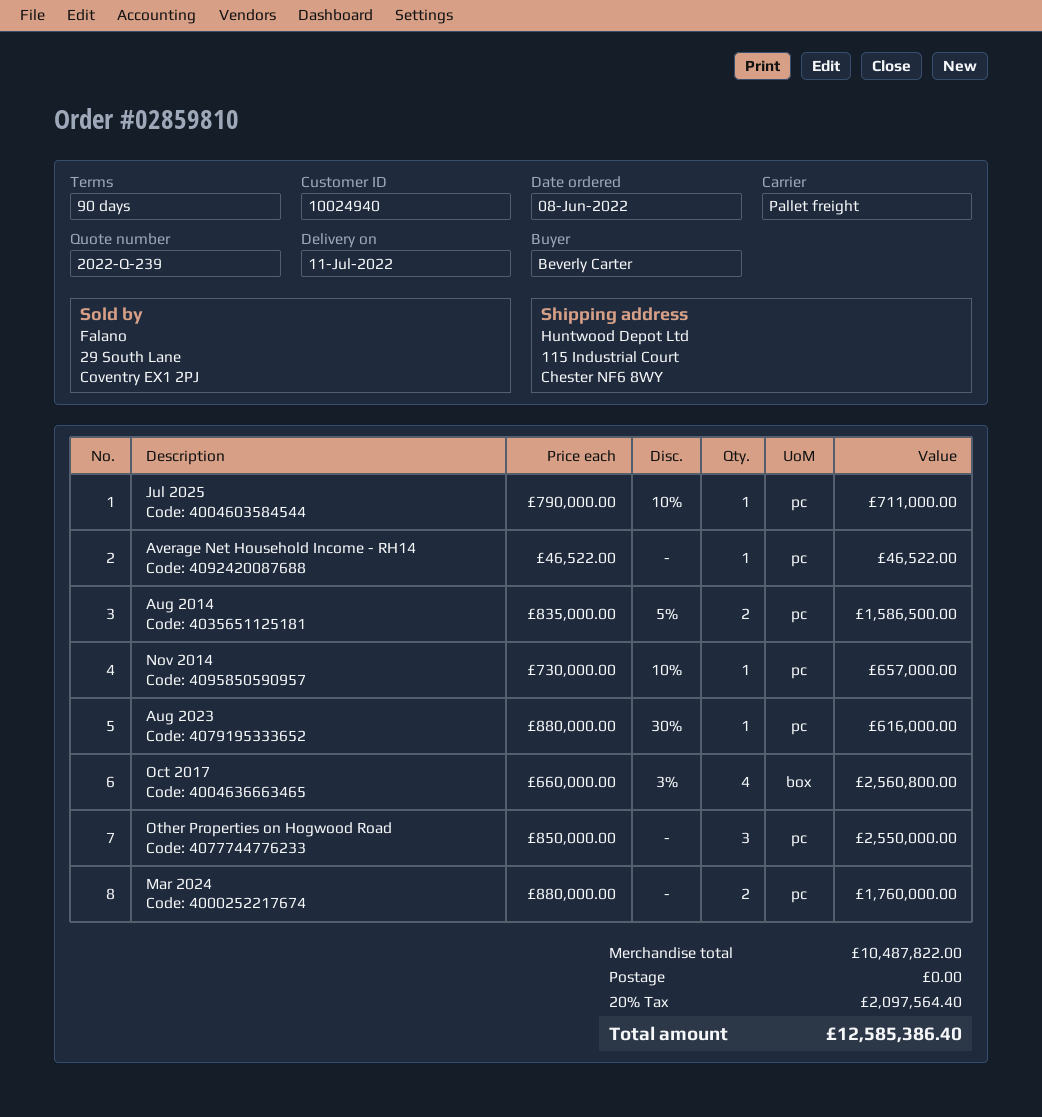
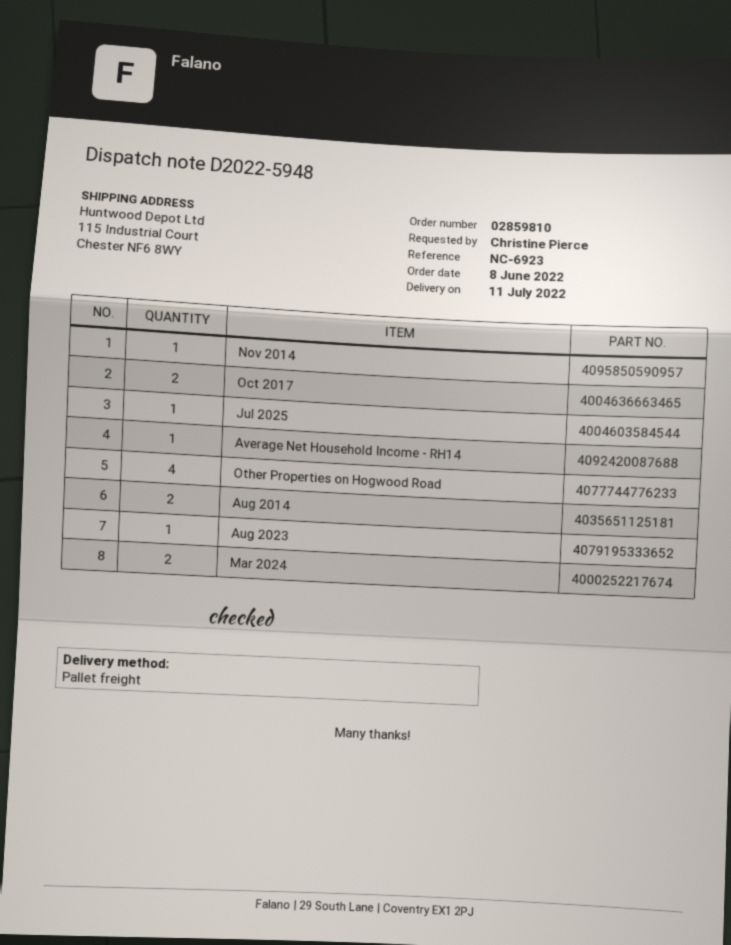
ordered by: Beverly Carter -> Christine Pierce
Oct 2017: 4 -> 2
Other Properties on Hogwood Road: 3 -> 4

